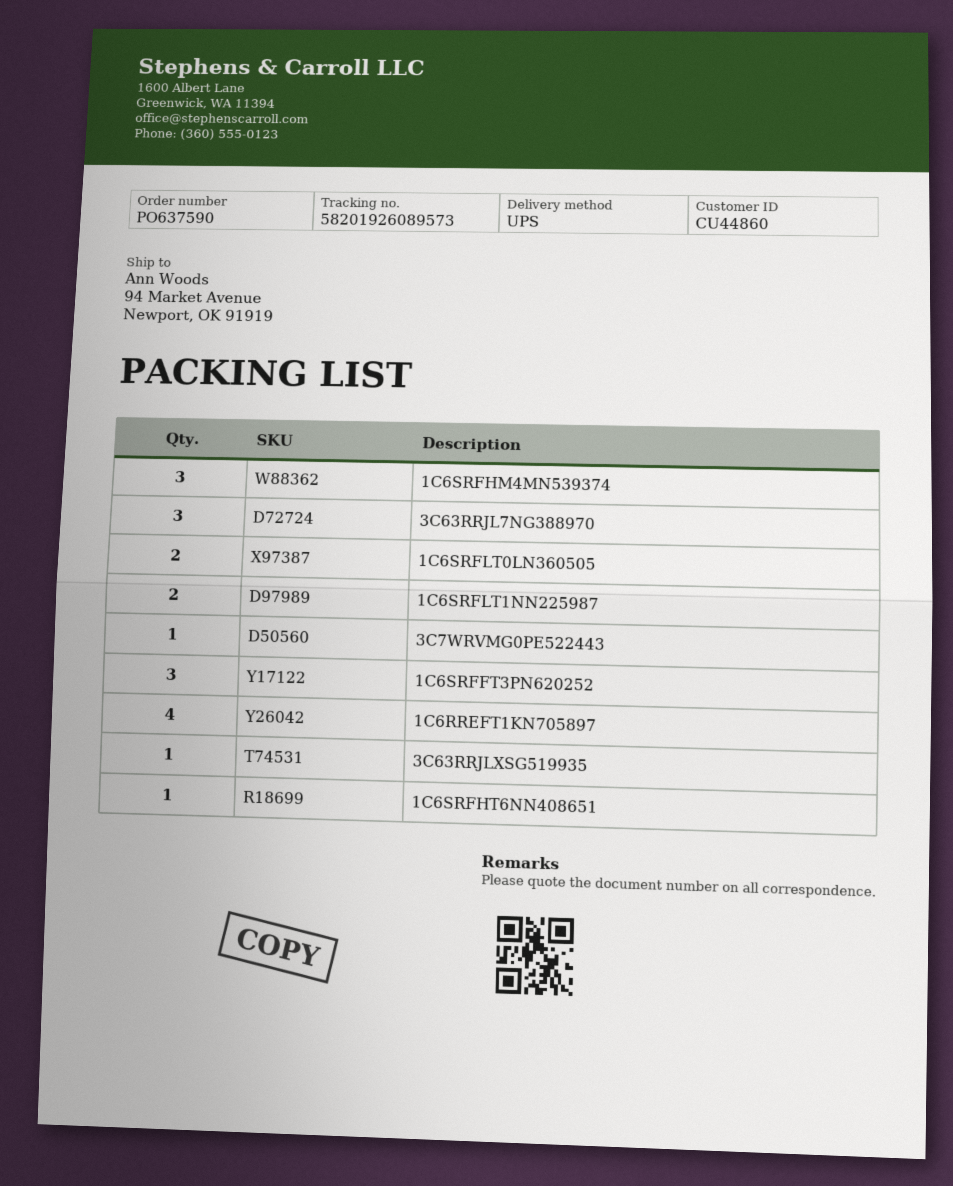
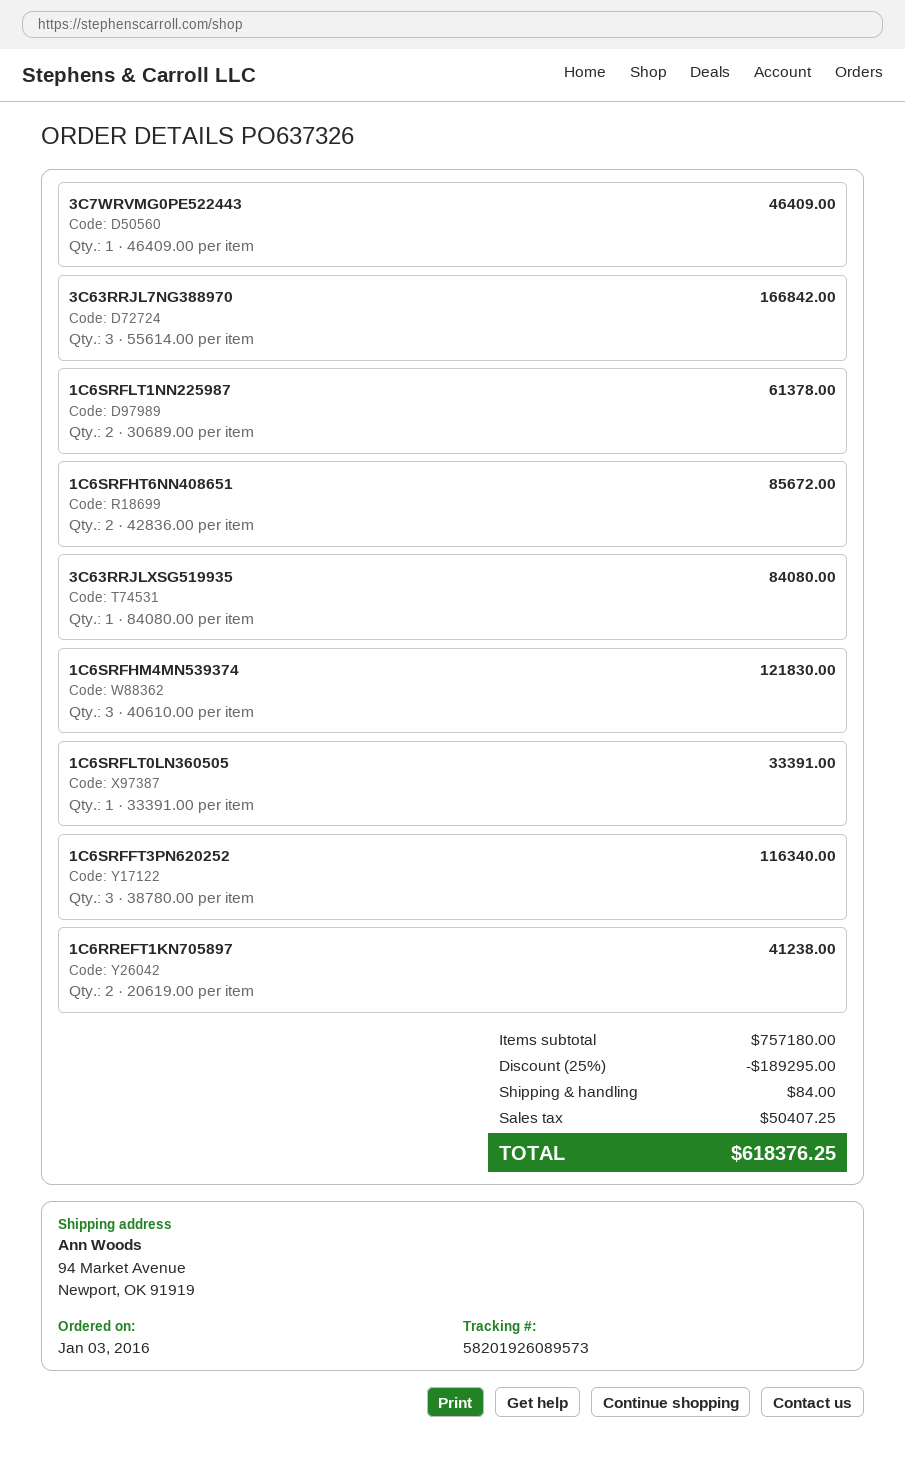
order number: PO637590 -> PO637326
1C6SRFLT0LN360505: 2 -> 1
1C6RREFT1KN705897: 4 -> 2
1C6SRFHT6NN408651: 1 -> 2

